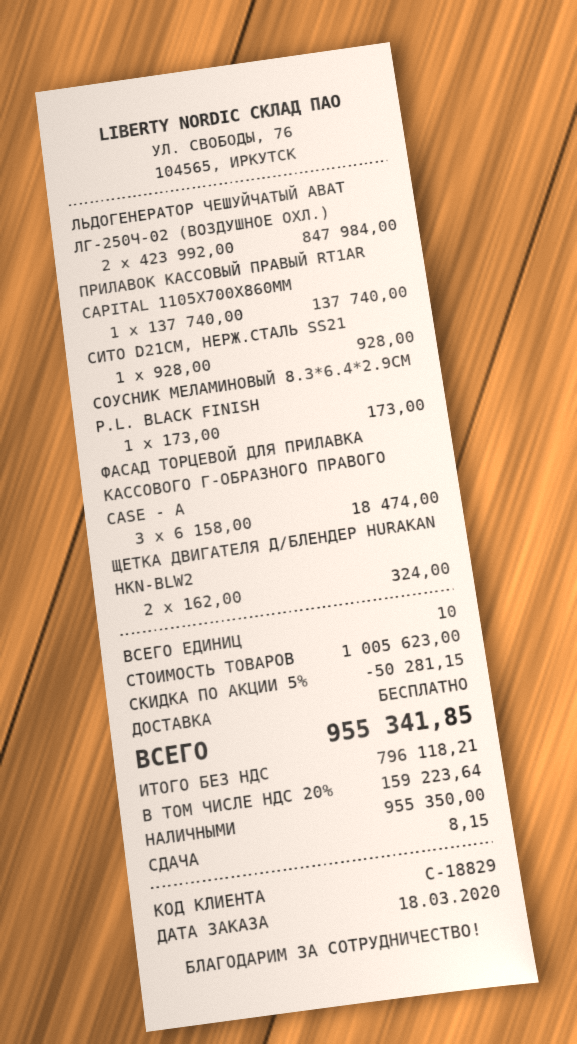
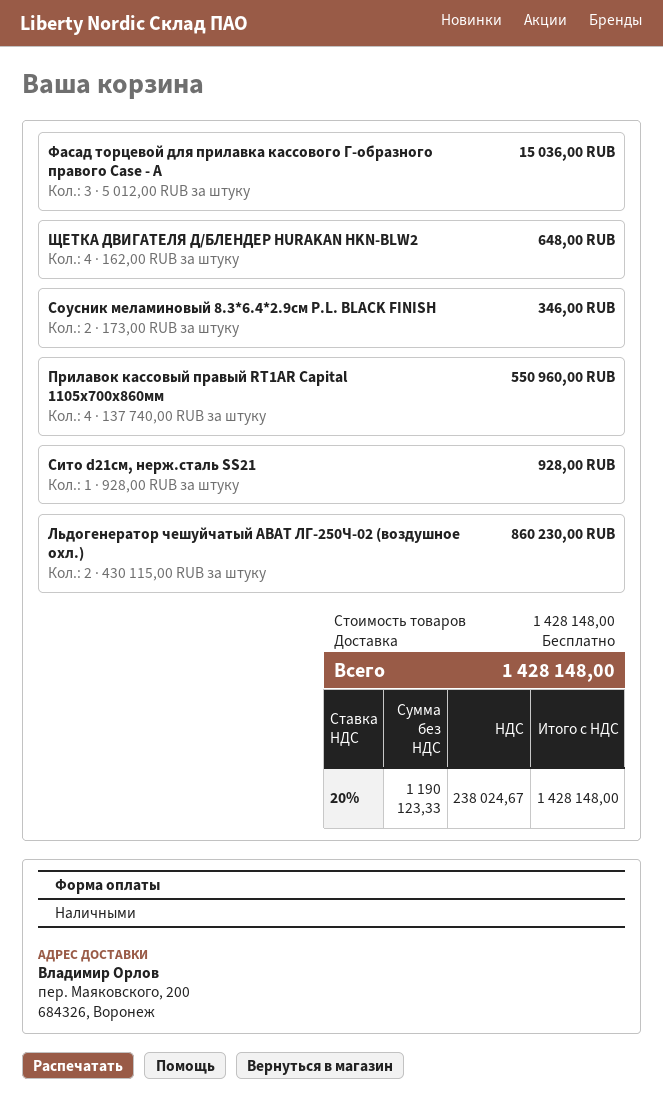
ЛЬДОГЕНЕРАТОР ЧЕШУЙЧАТЫЙ ABAT ЛГ-250Ч-02 (ВОЗДУШНОЕ ОХЛ.): 2 x 423992.00 = 847984.00 -> 2 x 430115.00 = 860230.00
ПРИЛАВОК КАССОВЫЙ ПРАВЫЙ RT1AR CAPITAL 1105X700X860ММ: 1 x 137740.00 = 137740.00 -> 4 x 137740.00 = 550960.00
СОУСНИК МЕЛАМИНОВЫЙ 8.3*6.4*2.9СМ P.L. BLACK FINISH: 1 x 173.00 = 173.00 -> 2 x 173.00 = 346.00
ФАСАД ТОРЦЕВОЙ ДЛЯ ПРИЛАВКА КАССОВОГО Г-ОБРАЗНОГО ПРАВОГО CASE - A: 3 x 6158.00 = 18474.00 -> 3 x 5012.00 = 15036.00
ЩЕТКА ДВИГАТЕЛЯ Д/БЛЕНДЕР HURAKAN HKN-BLW2: 2 x 162.00 = 324.00 -> 4 x 162.00 = 648.00
subtotal: 1005623.00 -> 1428148.00
discount: 5% = 50281.15 -> none
net: 796118.21 -> 1190123.33
tax: 20% = 159223.64 -> 20% = 238024.67
total: 955341.85 -> 1428148.00

